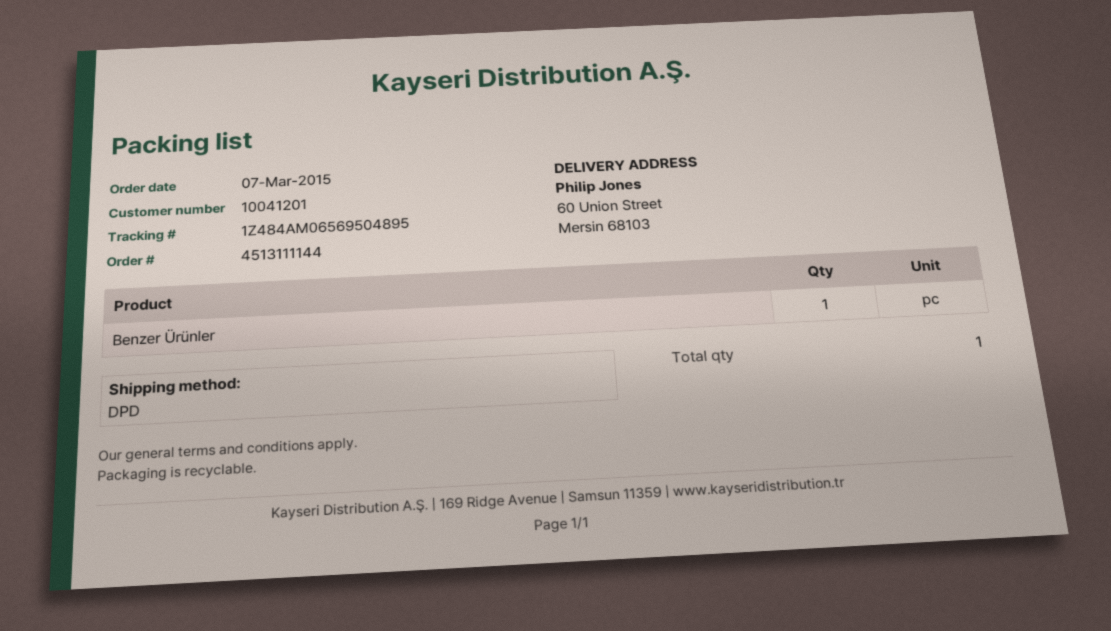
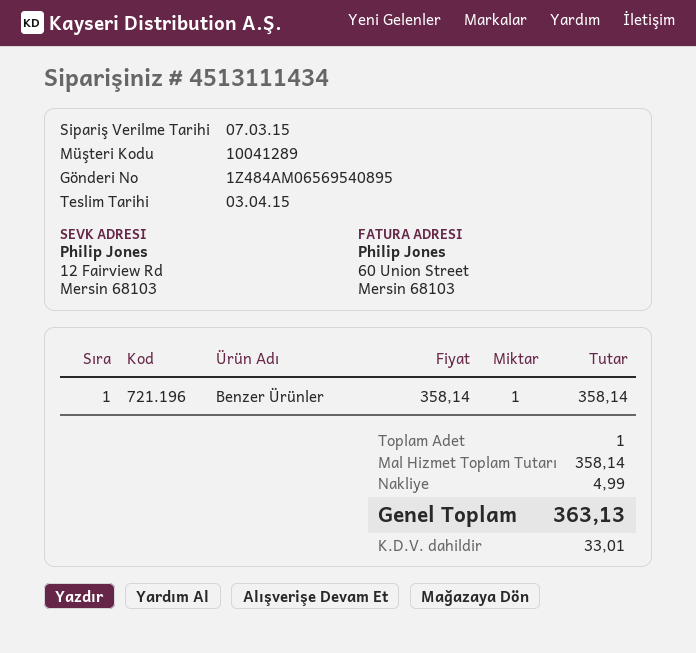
order number: 4513111144 -> 4513111434
customer number: 10041201 -> 10041289
tracking number: 1Z484AM06569504895 -> 1Z484AM06569540895
ship to: 60 Union Street, Mersin 68103 -> 12 Fairview Rd, Mersin 68103

